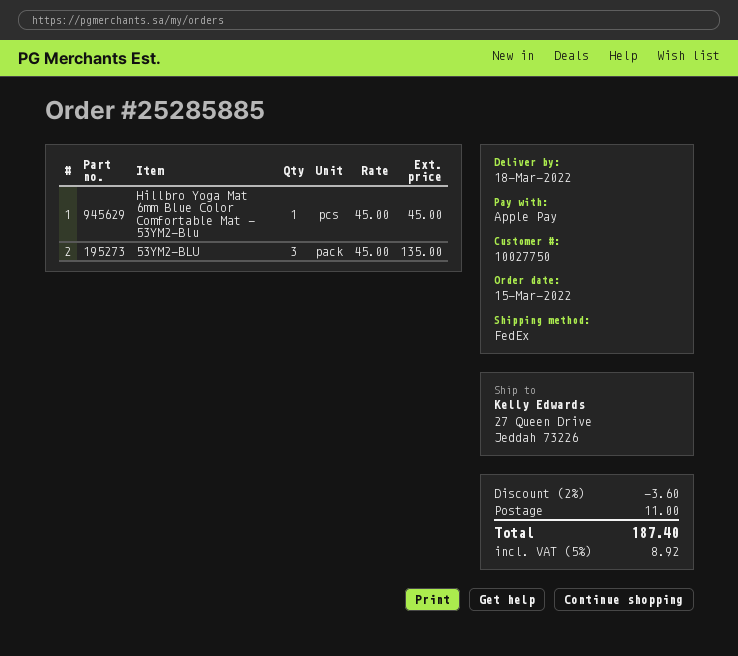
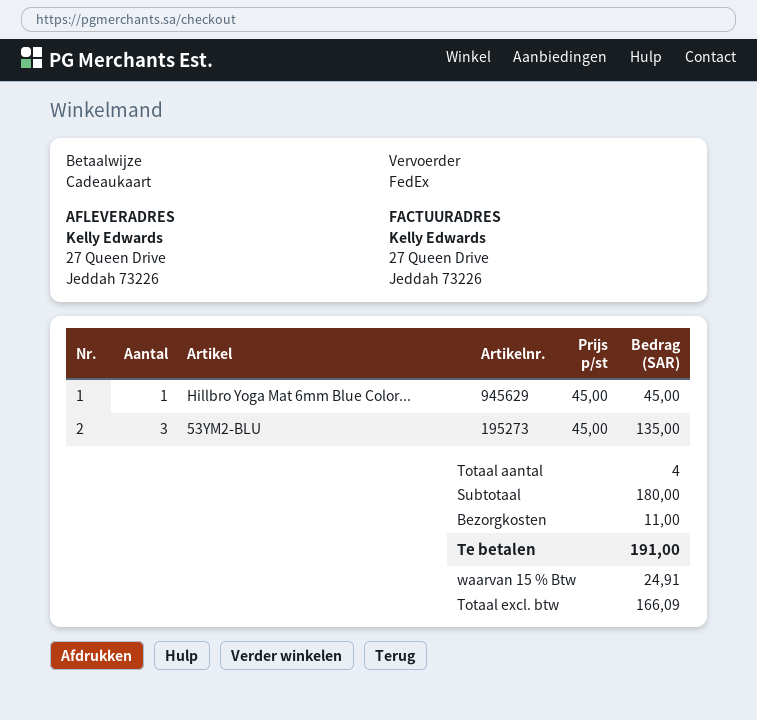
payment method: Apple Pay -> gift card
discount: 2% = 3.60 -> none
tax: 5% = 8.92 -> 15% = 24.91
total: 187.40 -> 191.00

